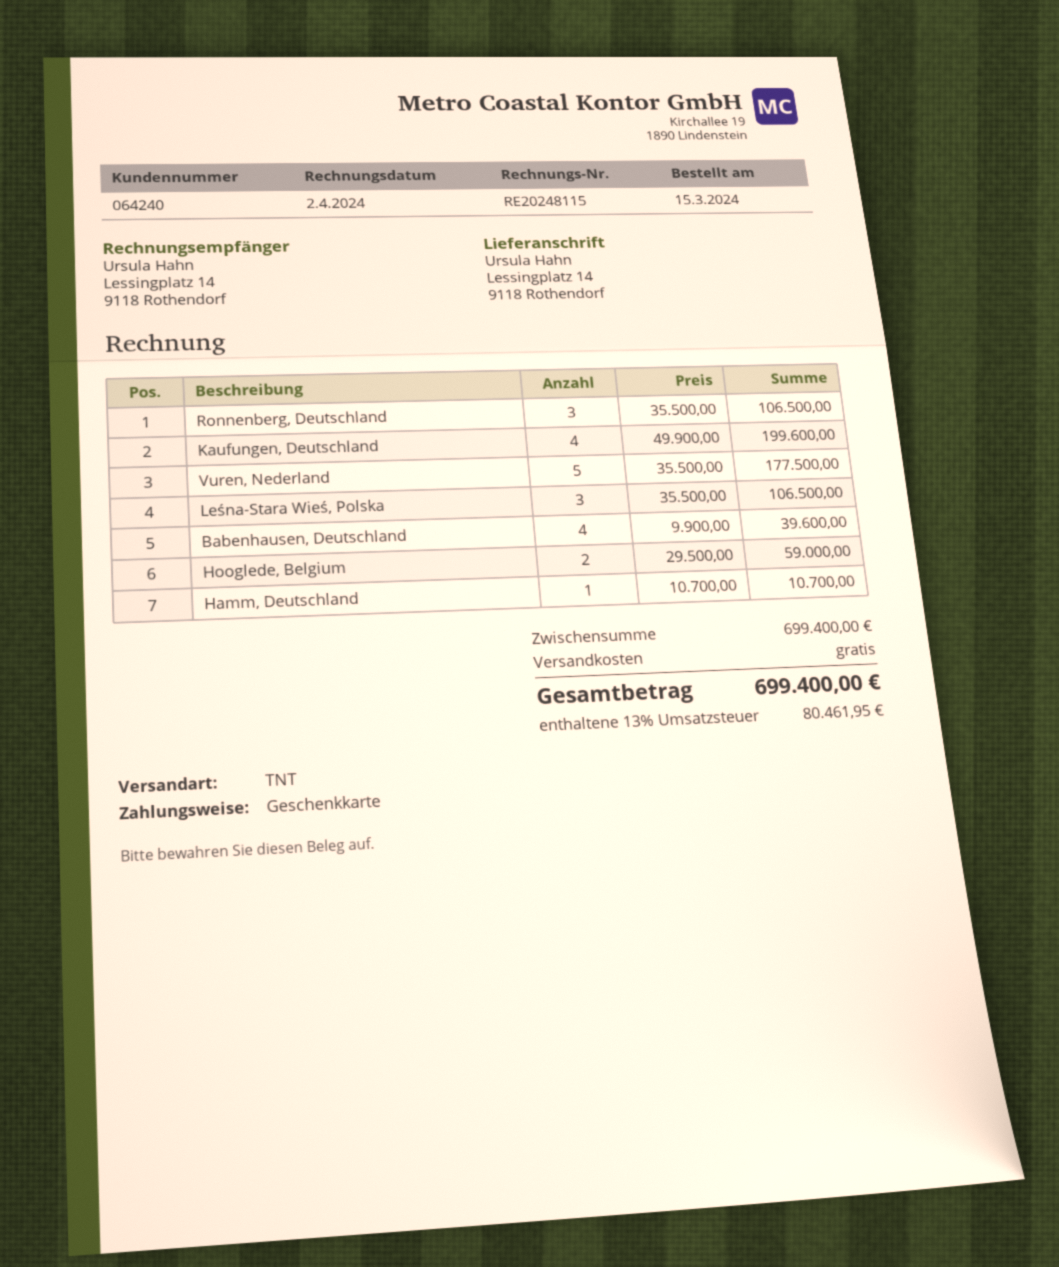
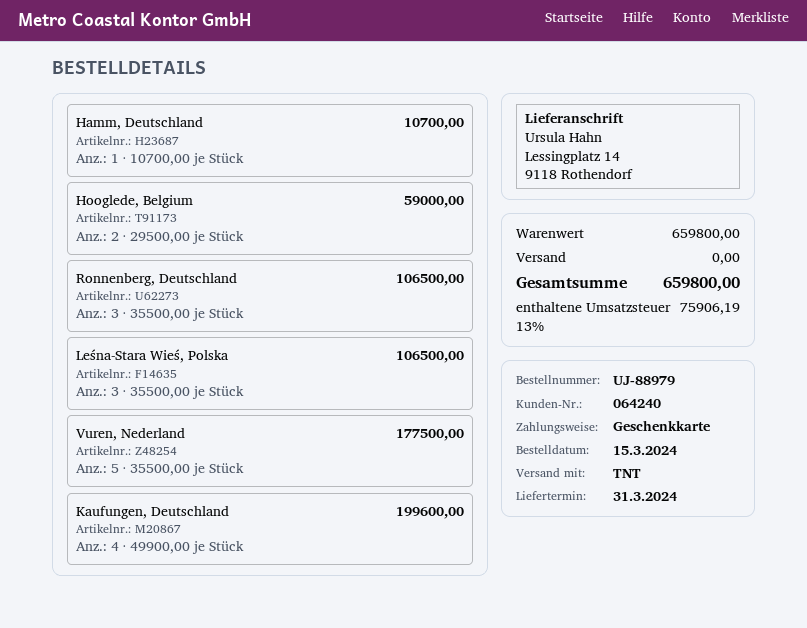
Babenhausen, Deutschland: 4 x 9900.00 = 39600.00 -> none
subtotal: 699400.00 -> 659800.00
tax: 13% = 80461.95 -> 13% = 75906.19
total: 699400.00 -> 659800.00

